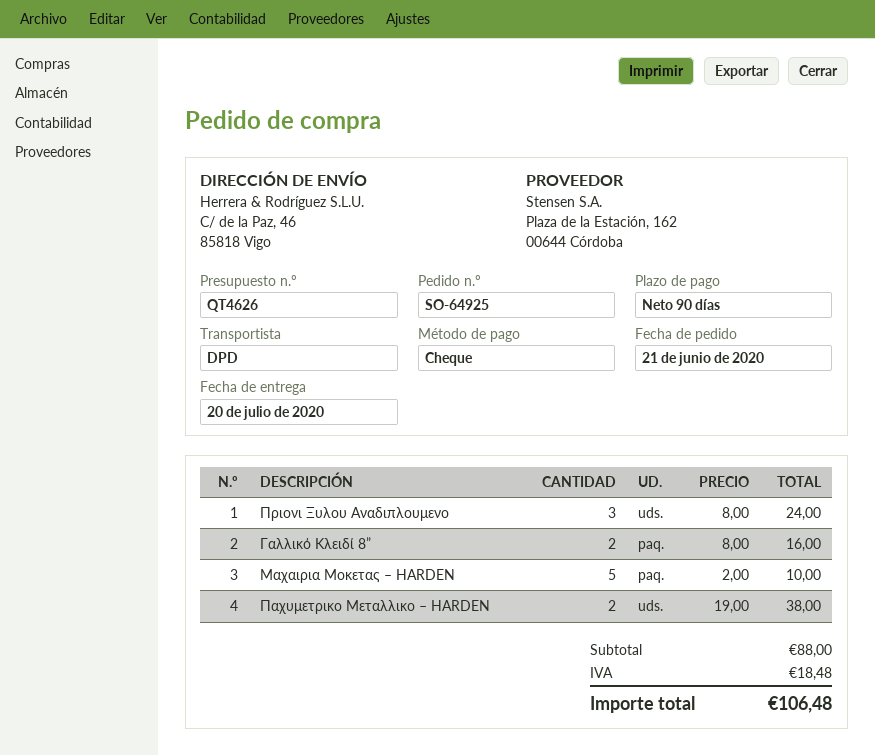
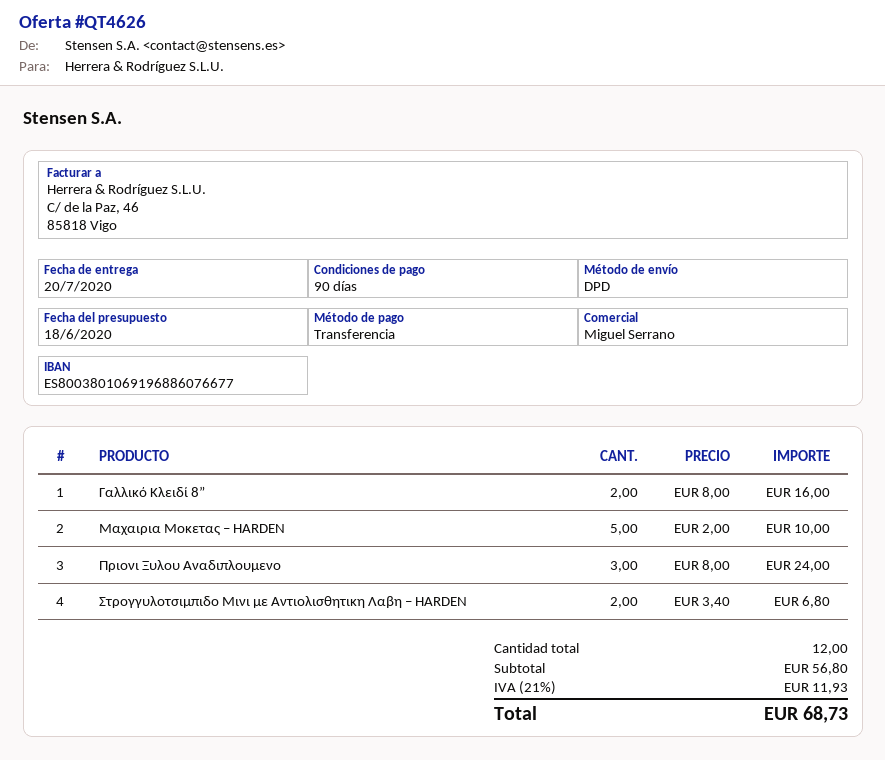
payment method: cheque -> bank transfer
Παχυμετρικο Μεταλλικο – HARDEN: 2 x 19.00 = 38.00 -> none
Στρογγυλοτσιμπιδο Μινι με Αντιολισθητικη Λαβη – HARDEN: none -> 2 x 3.40 = 6.80
subtotal: 88.00 -> 56.80
tax: 18.48 -> 11.93
total: 106.48 -> 68.73

